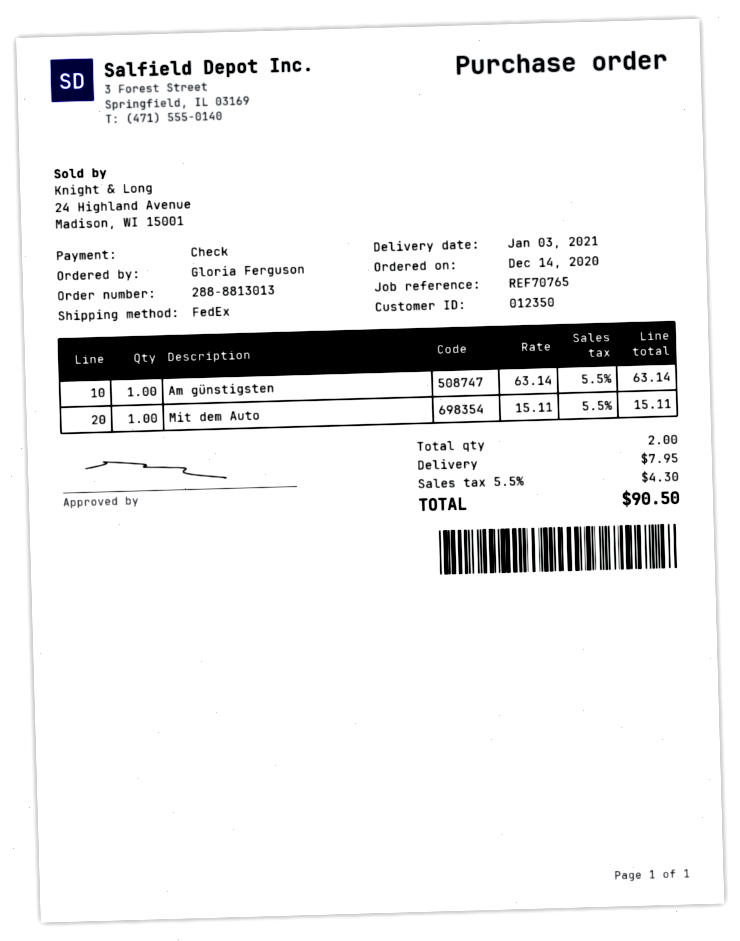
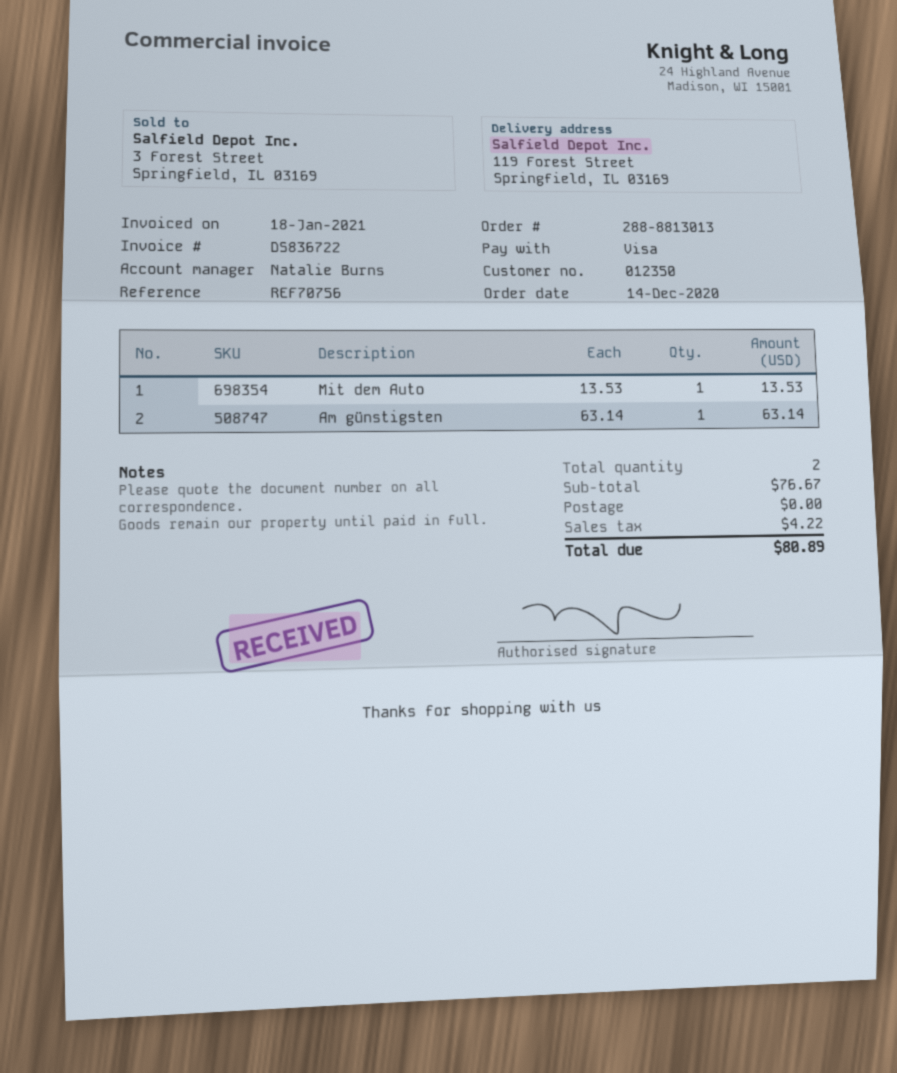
reference: REF70765 -> REF70756
payment method: cheque -> Visa
Mit dem Auto: 1 x 15.11 = 15.11 -> 1 x 13.53 = 13.53
shipping: 7.95 -> 0.00
tax: 4.30 -> 4.22
total: 90.50 -> 80.89

